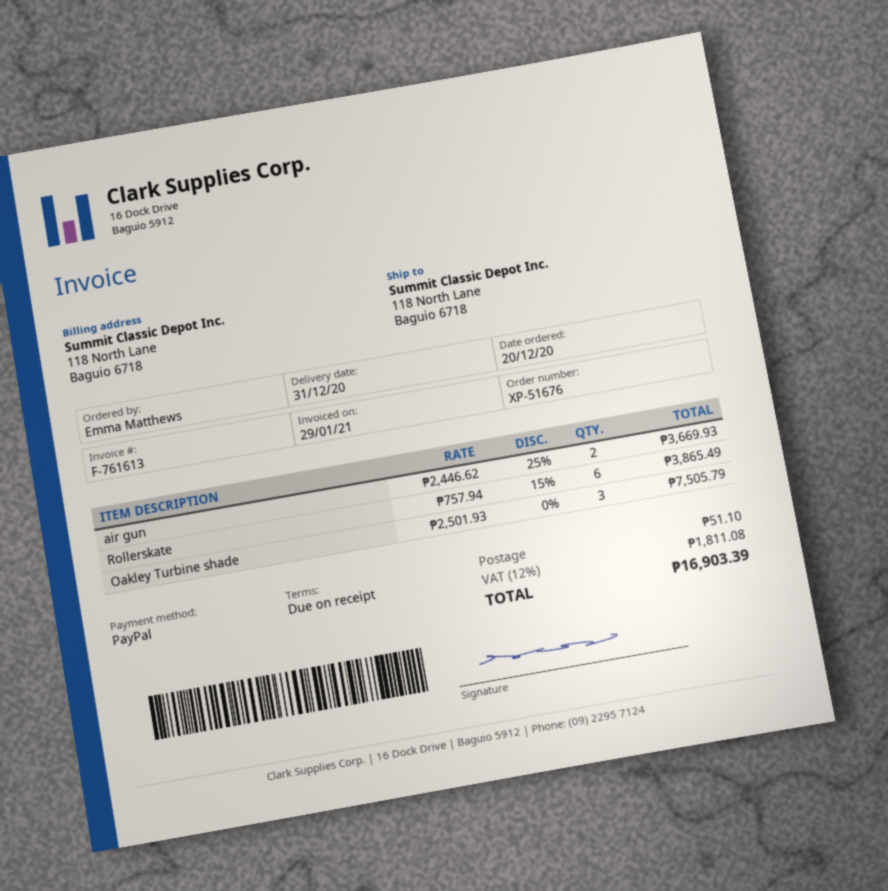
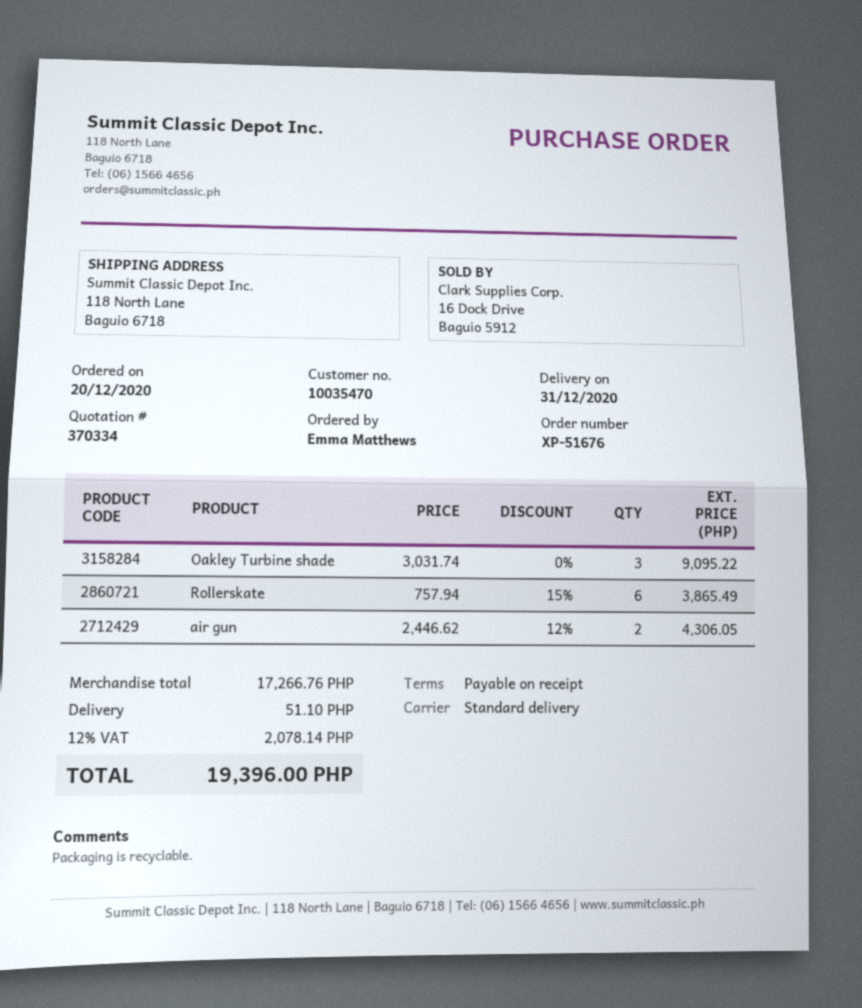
air gun: 2 x 2446.62 - 25% = 3669.93 -> 2 x 2446.62 - 12% = 4306.05
Oakley Turbine shade: 3 x 2501.93 = 7505.79 -> 3 x 3031.74 = 9095.22
tax: 12% = 1811.08 -> 12% = 2078.14
total: 16903.39 -> 19396.00

